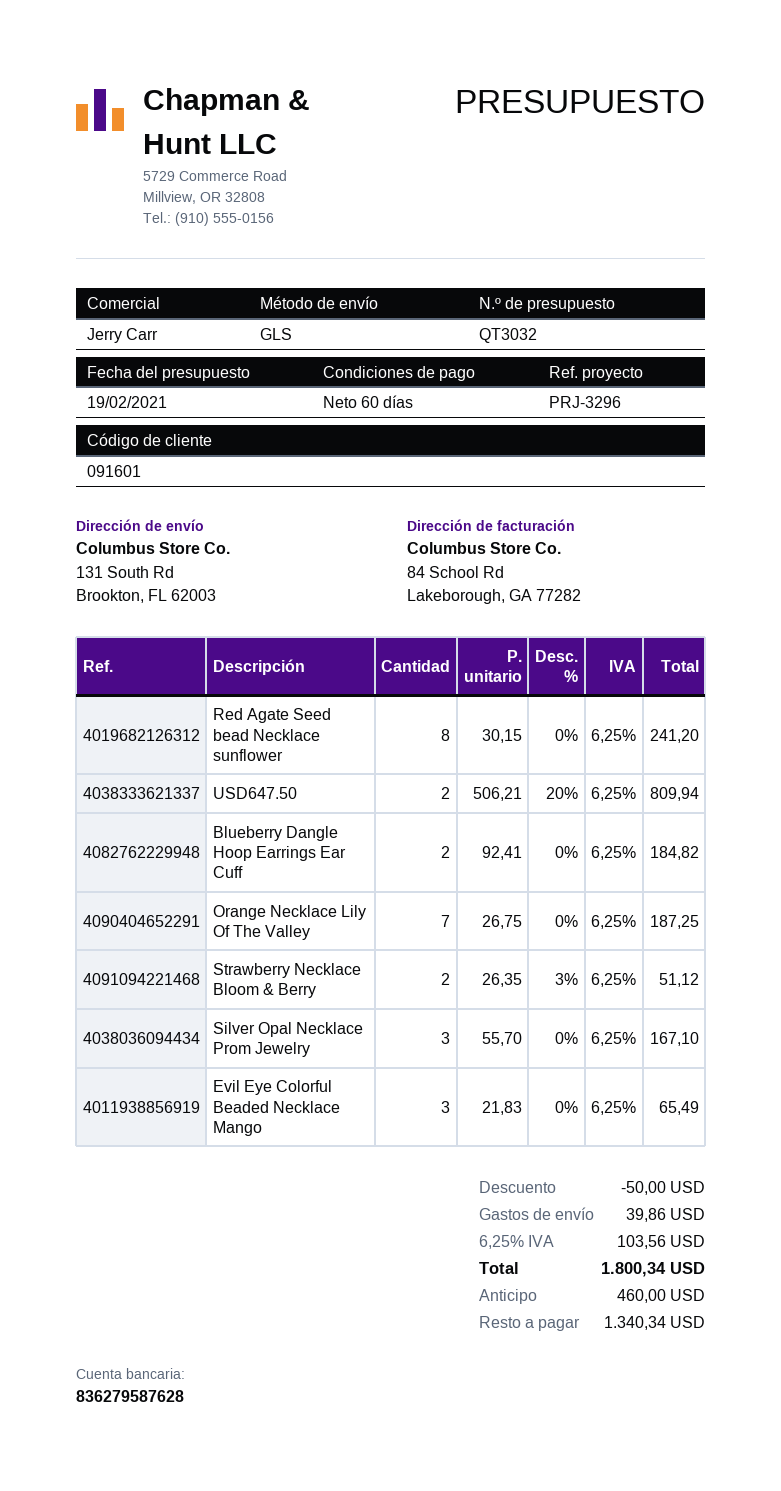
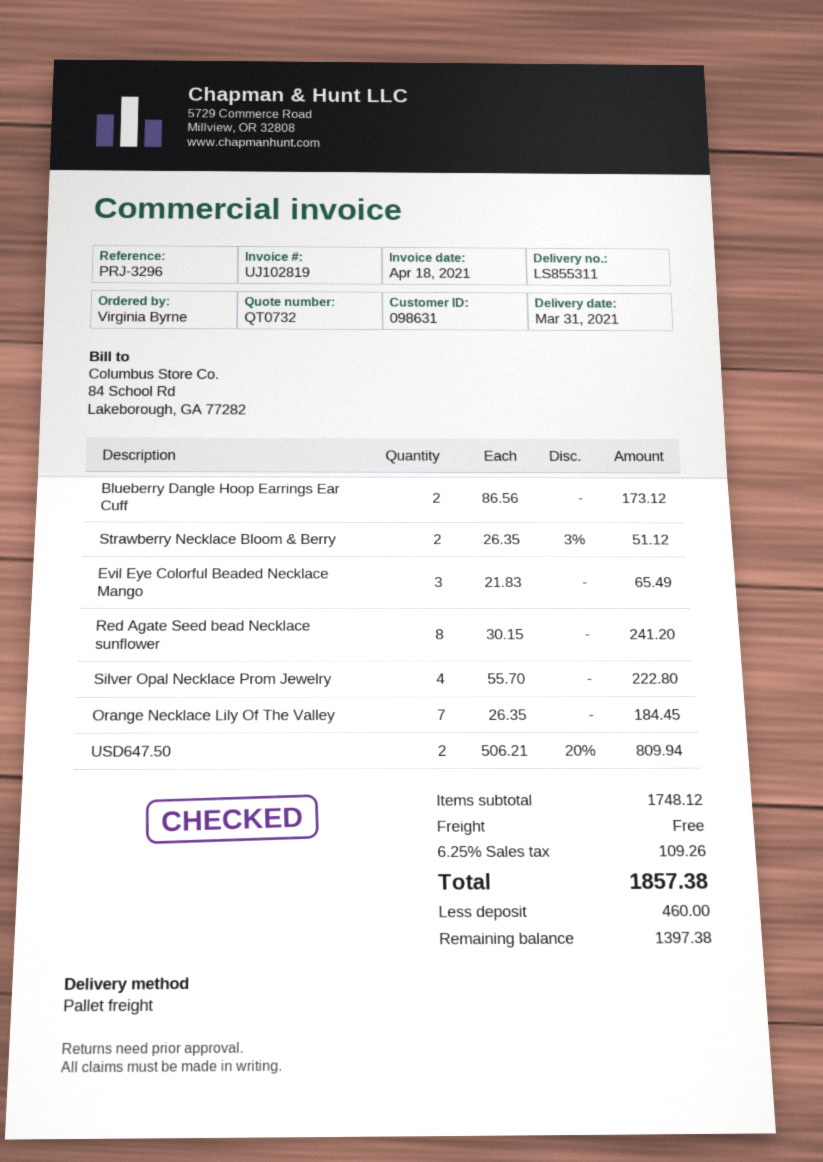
quote number: QT3032 -> QT0732
customer number: 091601 -> 098631
shipping method: GLS -> pallet freight
Blueberry Dangle Hoop Earrings Ear Cuff: 2 x 92.41 = 184.82 -> 2 x 86.56 = 173.12
Orange Necklace Lily Of The Valley: 7 x 26.75 = 187.25 -> 7 x 26.35 = 184.45
Silver Opal Necklace Prom Jewelry: 3 x 55.70 = 167.10 -> 4 x 55.70 = 222.80
discount: 50.00 -> none
shipping: 39.86 -> 0.00
tax: 6.25% = 103.56 -> 6.25% = 109.26
total: 1800.34 -> 1857.38
balance: 1340.34 -> 1397.38

